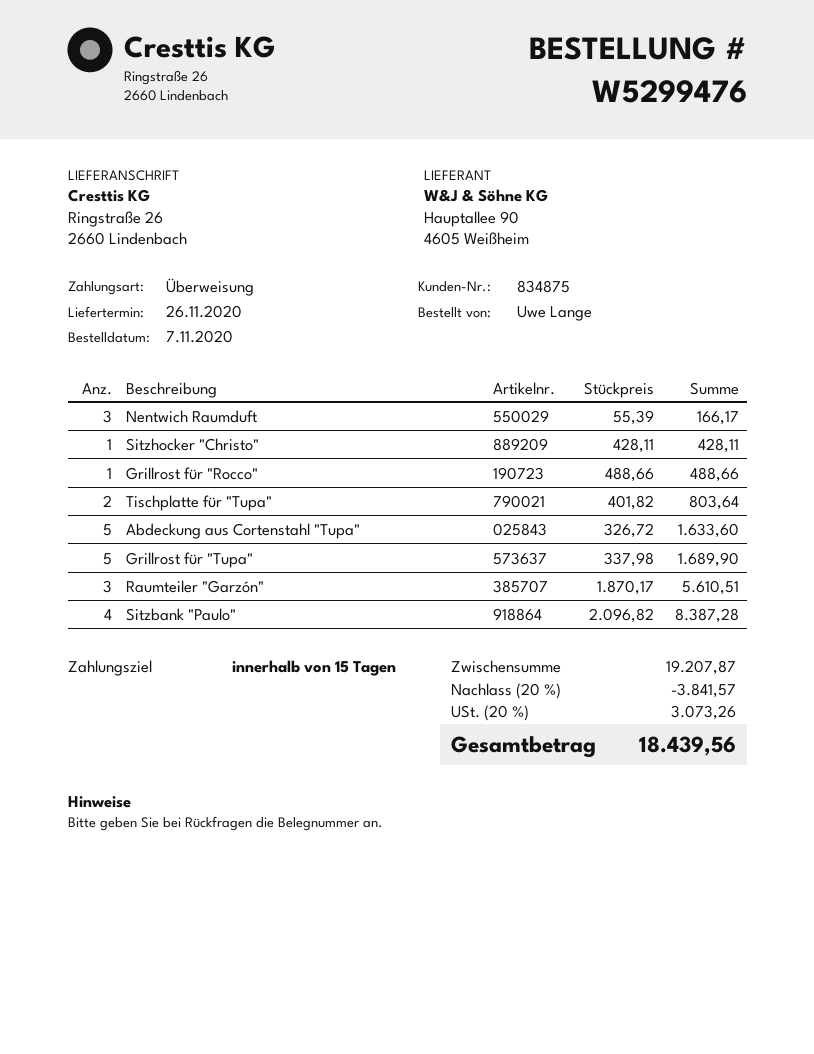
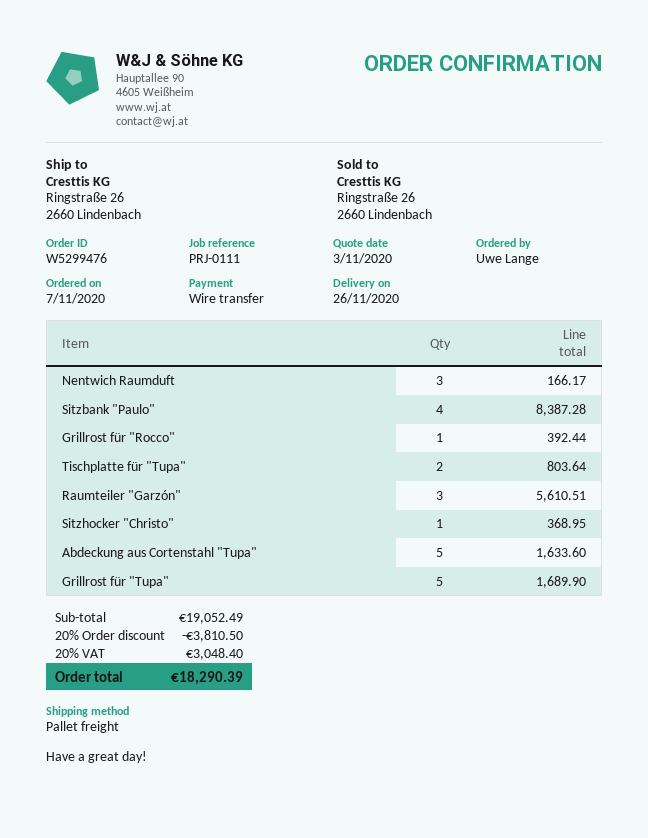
Sitzhocker "Christo": 1 for 428.11 -> 1 for 368.95
Grillrost für "Rocco": 1 for 488.66 -> 1 for 392.44
subtotal: 19207.87 -> 19052.49
discount: 20% = 3841.57 -> 20% = 3810.50
tax: 20% = 3073.26 -> 20% = 3048.40
total: 18439.56 -> 18290.39

